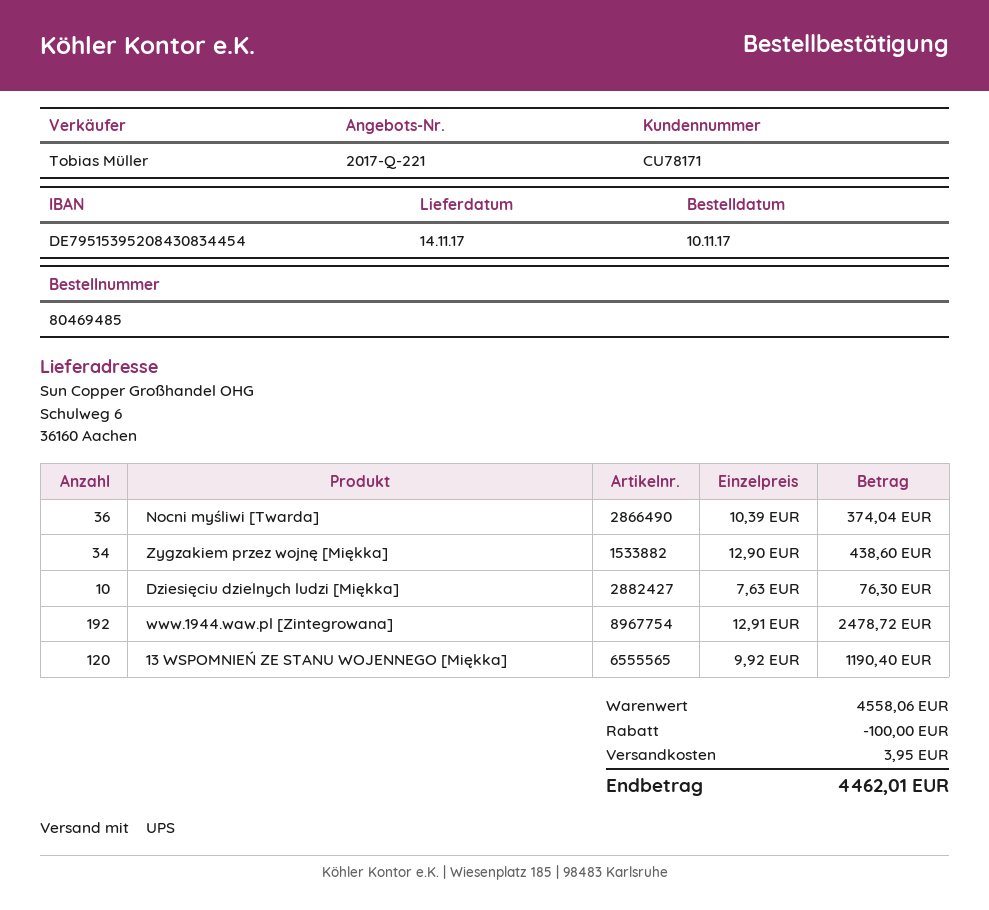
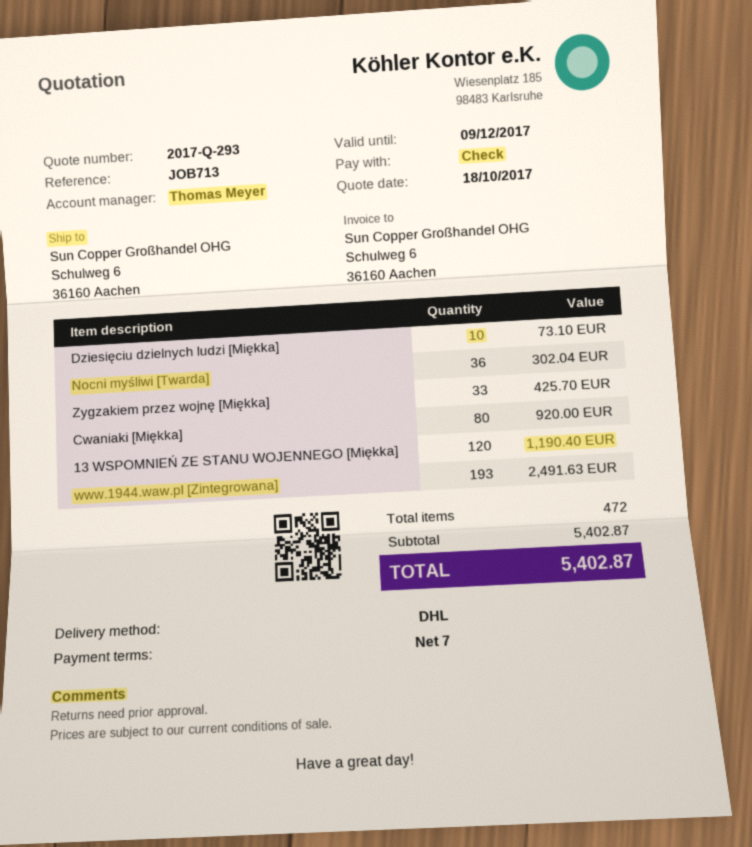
quote number: 2017-Q-221 -> 2017-Q-293
sales rep: Tobias Müller -> Thomas Meyer
shipping method: UPS -> DHL
Nocni myśliwi [Twarda]: 36 for 374.04 -> 36 for 302.04
Zygzakiem przez wojnę [Miękka]: 34 for 438.60 -> 33 for 425.70
Dziesięciu dzielnych ludzi [Miękka]: 10 for 76.30 -> 10 for 73.10
www.1944.waw.pl [Zintegrowana]: 192 for 2478.72 -> 193 for 2491.63
Cwaniaki [Miękka]: none -> 80 for 920.00
subtotal: 4558.06 -> 5402.87
discount: 100.00 -> none
shipping: 3.95 -> none
total: 4462.01 -> 5402.87

